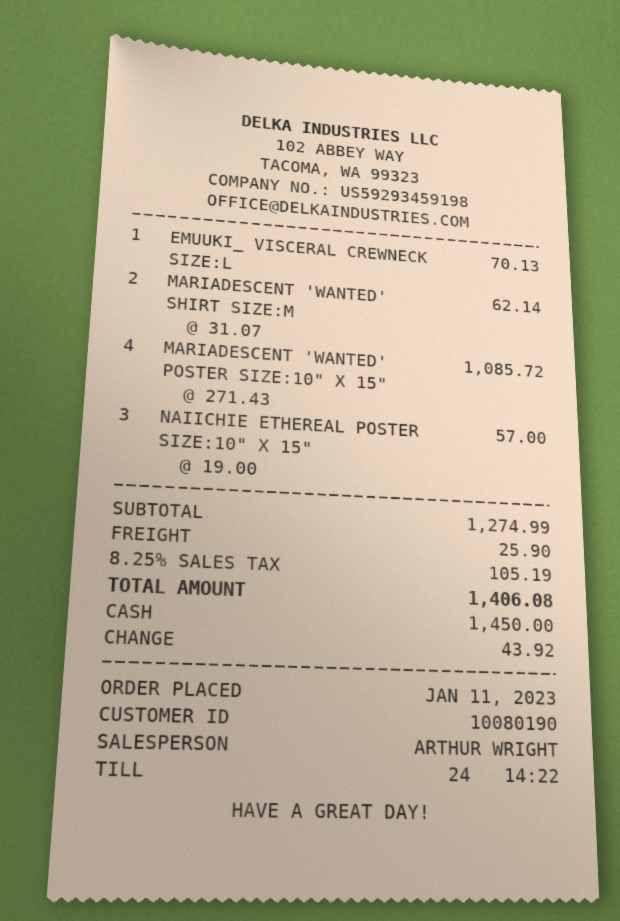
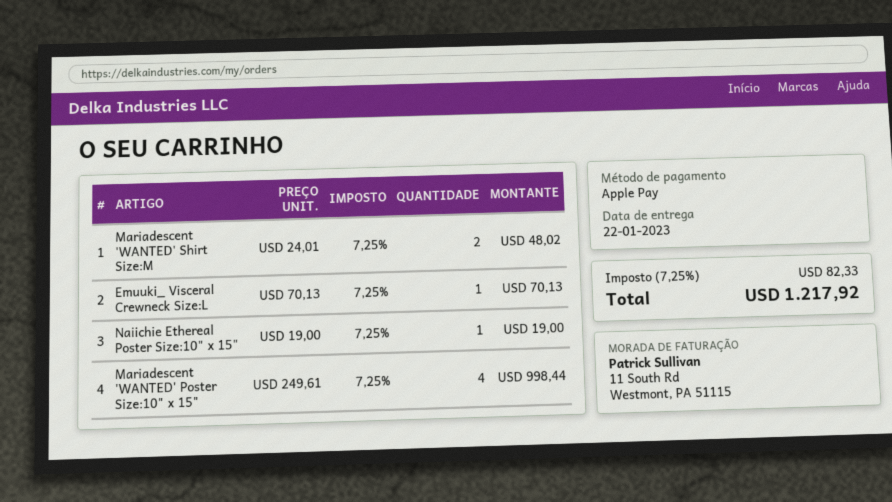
payment method: cash -> Apple Pay
MARIADESCENT 'WANTED' SHIRT SIZE:M: 2 x 31.07 = 62.14 -> 2 x 24.01 = 48.02
MARIADESCENT 'WANTED' POSTER SIZE:10" X 15": 4 x 271.43 = 1085.72 -> 4 x 249.61 = 998.44
NAIICHIE ETHEREAL POSTER SIZE:10" X 15": 3 x 19.00 = 57.00 -> 1 x 19.00 = 19.00
shipping: 25.90 -> none
tax: 8.25% = 105.19 -> 7.25% = 82.33
total: 1406.08 -> 1217.92

